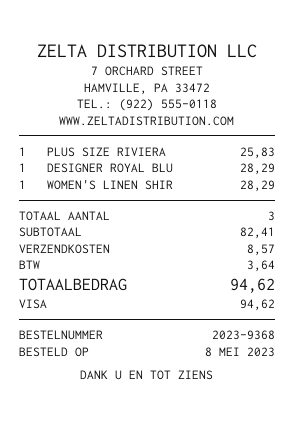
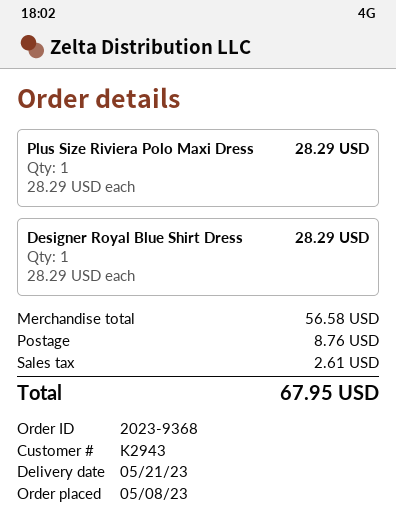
PLUS SIZE RIVIERA: 1 x 25.83 = 25.83 -> 1 x 28.29 = 28.29
WOMEN'S LINEN SHIR: 1 x 28.29 = 28.29 -> none
subtotal: 82.41 -> 56.58
shipping: 8.57 -> 8.76
tax: 3.64 -> 2.61
total: 94.62 -> 67.95

